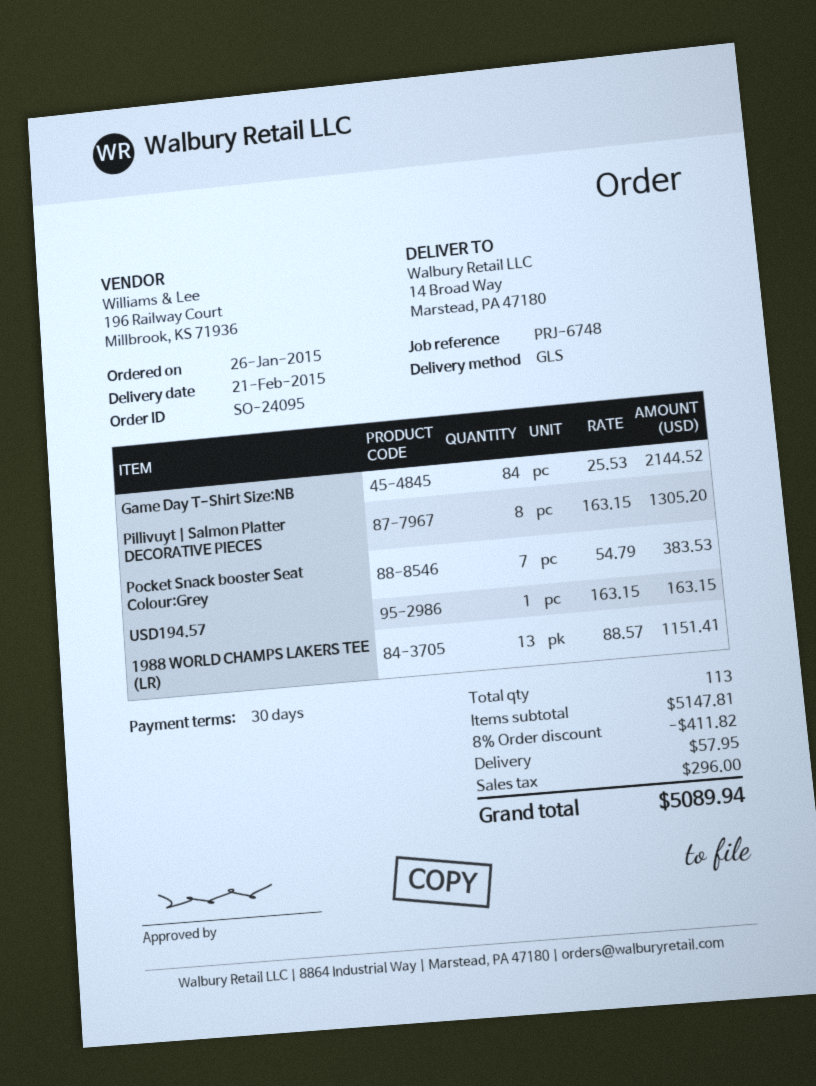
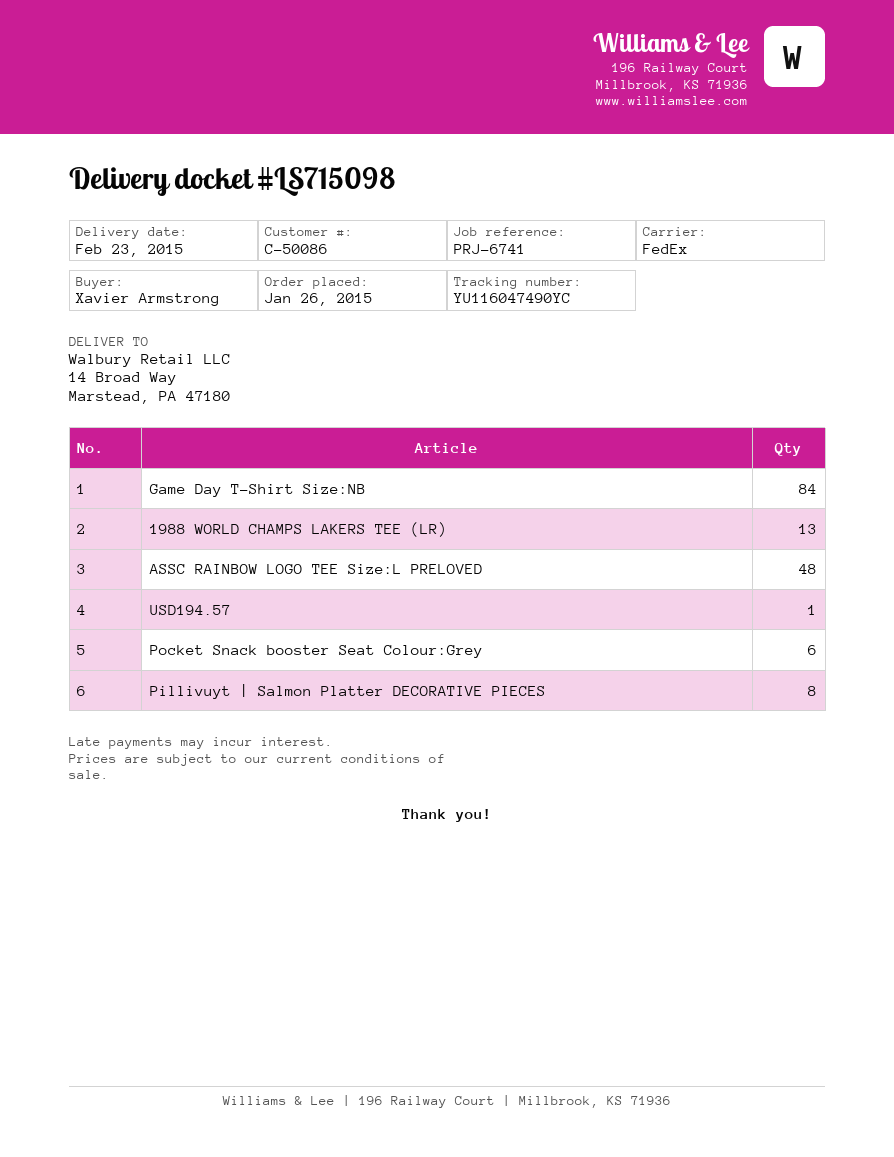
delivery date: 2015-02-21 -> 2015-02-23
reference: PRJ-6748 -> PRJ-6741
shipping method: GLS -> FedEx
Pocket Snack booster Seat Colour:Grey: 7 -> 6
ASSC RAINBOW LOGO TEE Size:L PRELOVED: none -> 48

